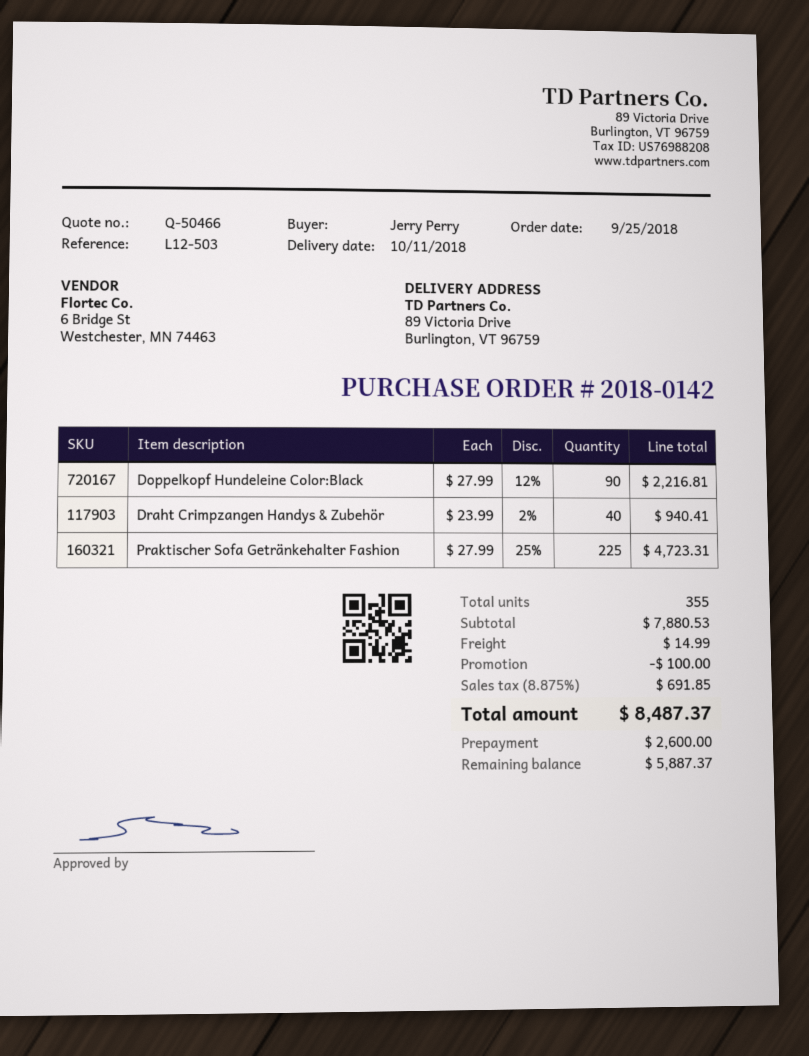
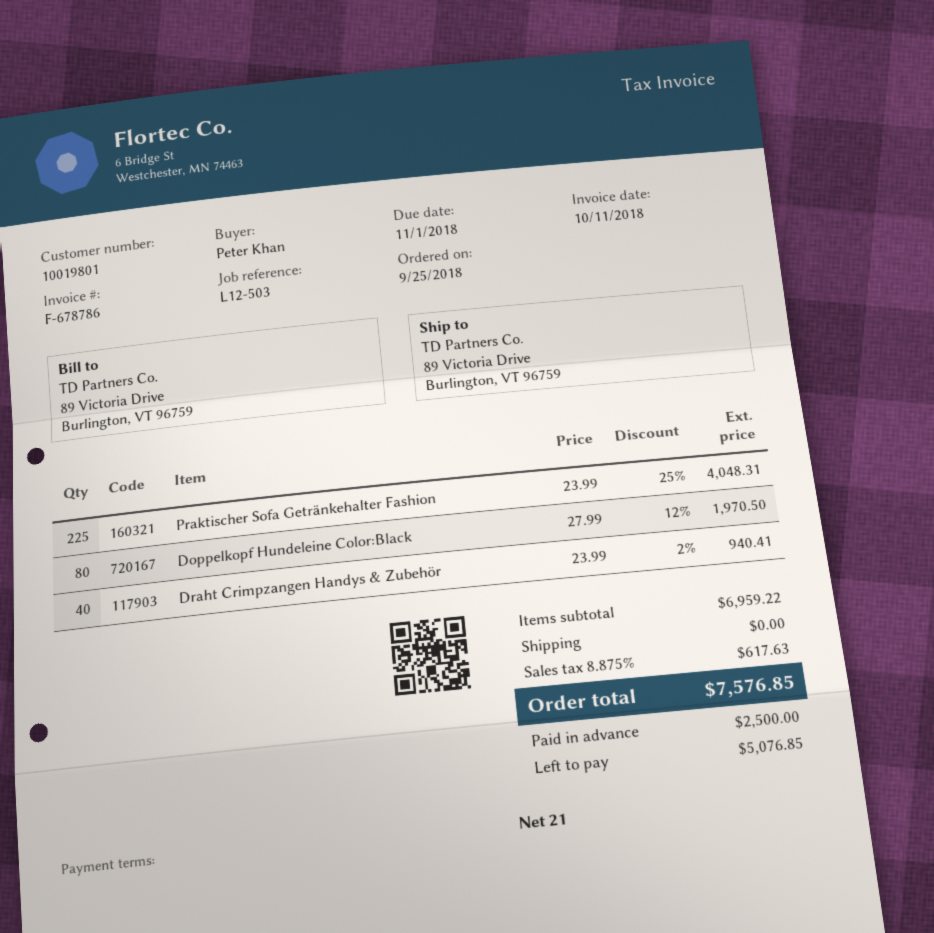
ordered by: Jerry Perry -> Peter Khan
Doppelkopf Hundeleine Color:Black: 90 x 27.99 - 12% = 2216.81 -> 80 x 27.99 - 12% = 1970.50
Praktischer Sofa Getränkehalter Fashion: 225 x 27.99 - 25% = 4723.31 -> 225 x 23.99 - 25% = 4048.31
subtotal: 7880.53 -> 6959.22
discount: 100.00 -> none
shipping: 14.99 -> 0.00
tax: 8.875% = 691.85 -> 8.875% = 617.63
total: 8487.37 -> 7576.85
deposit: 2600.00 -> 2500.00
balance: 5887.37 -> 5076.85

